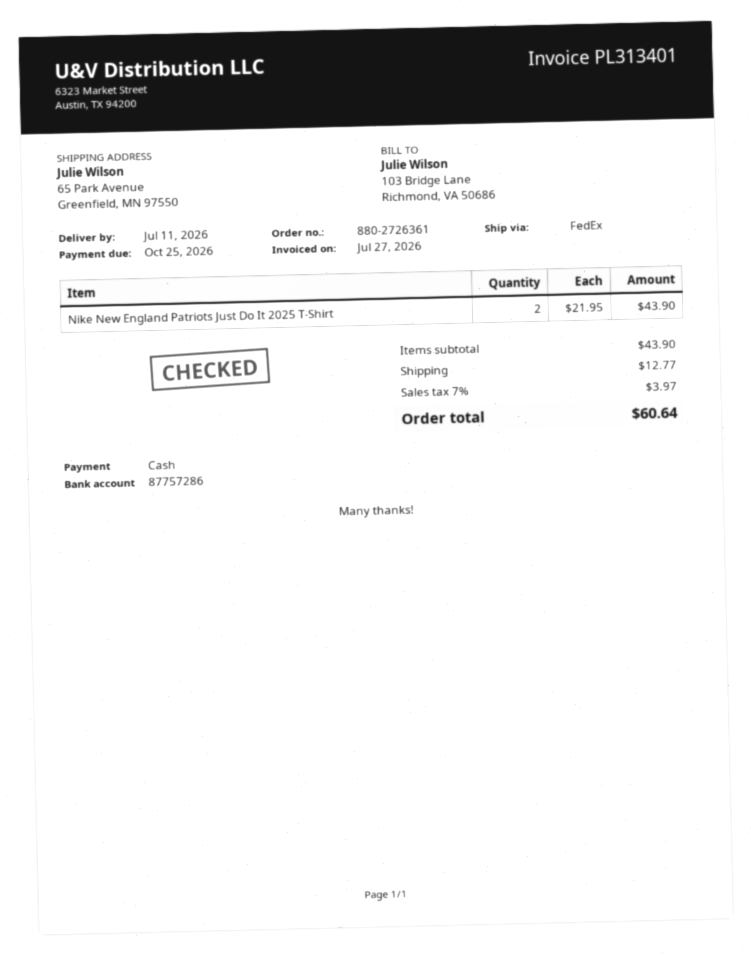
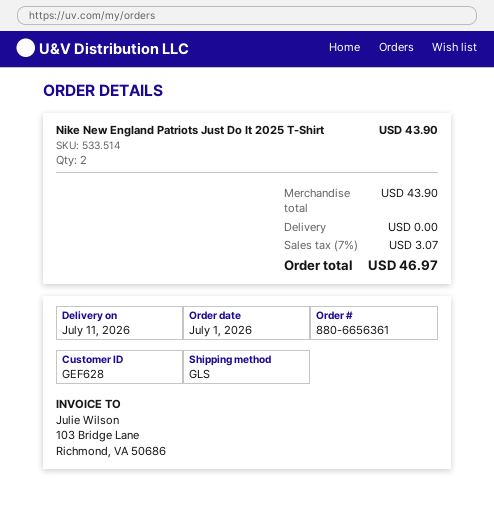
order number: 880-2726361 -> 880-6656361
shipping method: FedEx -> GLS
shipping: 12.77 -> 0.00
tax: 7% = 3.97 -> 7% = 3.07
total: 60.64 -> 46.97

